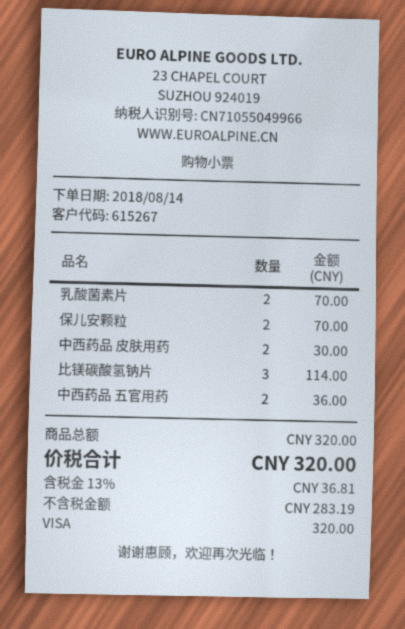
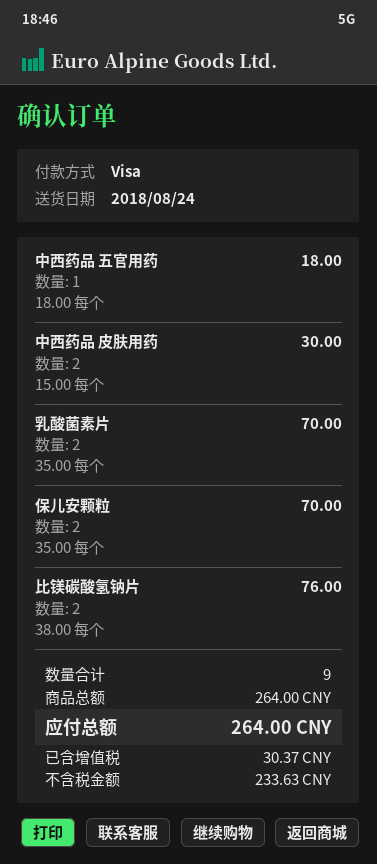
比镁碳酸氢钠片: 3 for 114.00 -> 2 for 76.00
中西药品 五官用药: 2 for 36.00 -> 1 for 18.00
subtotal: 320.00 -> 264.00
net: 283.19 -> 233.63
tax: 36.81 -> 30.37
total: 320.00 -> 264.00

